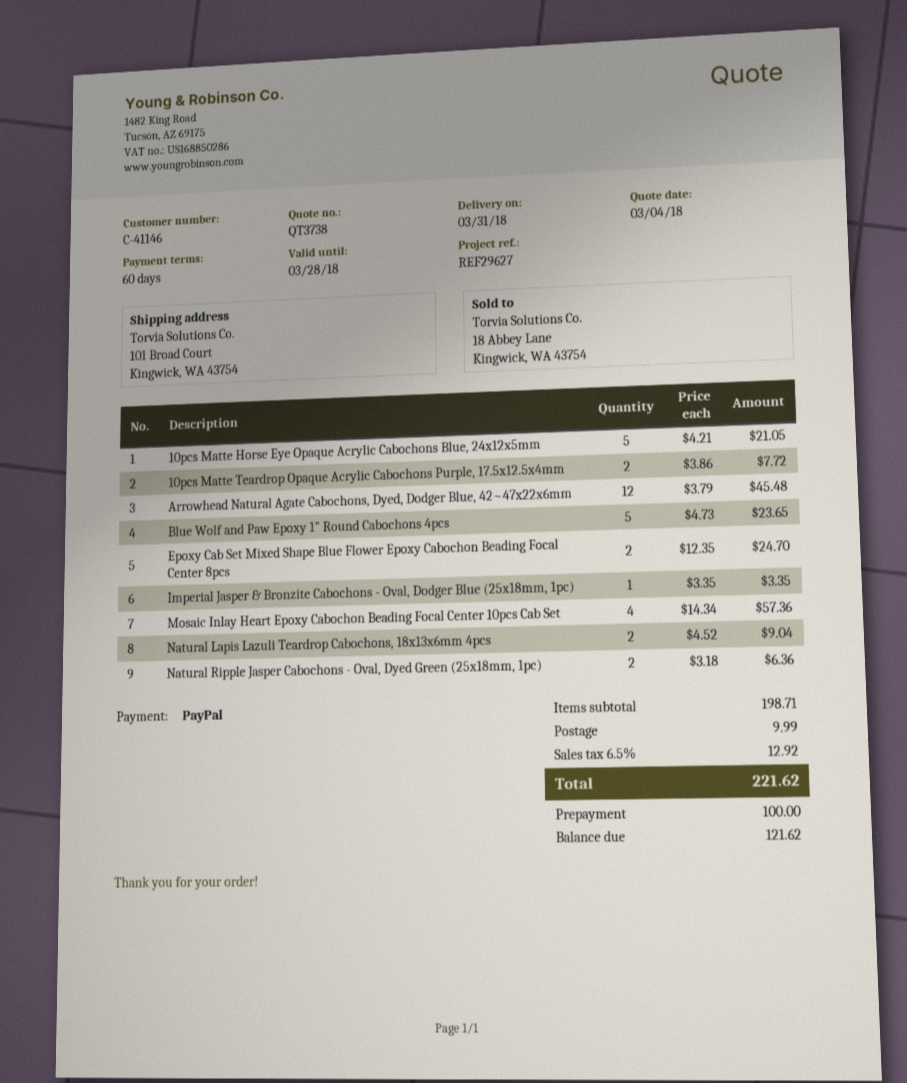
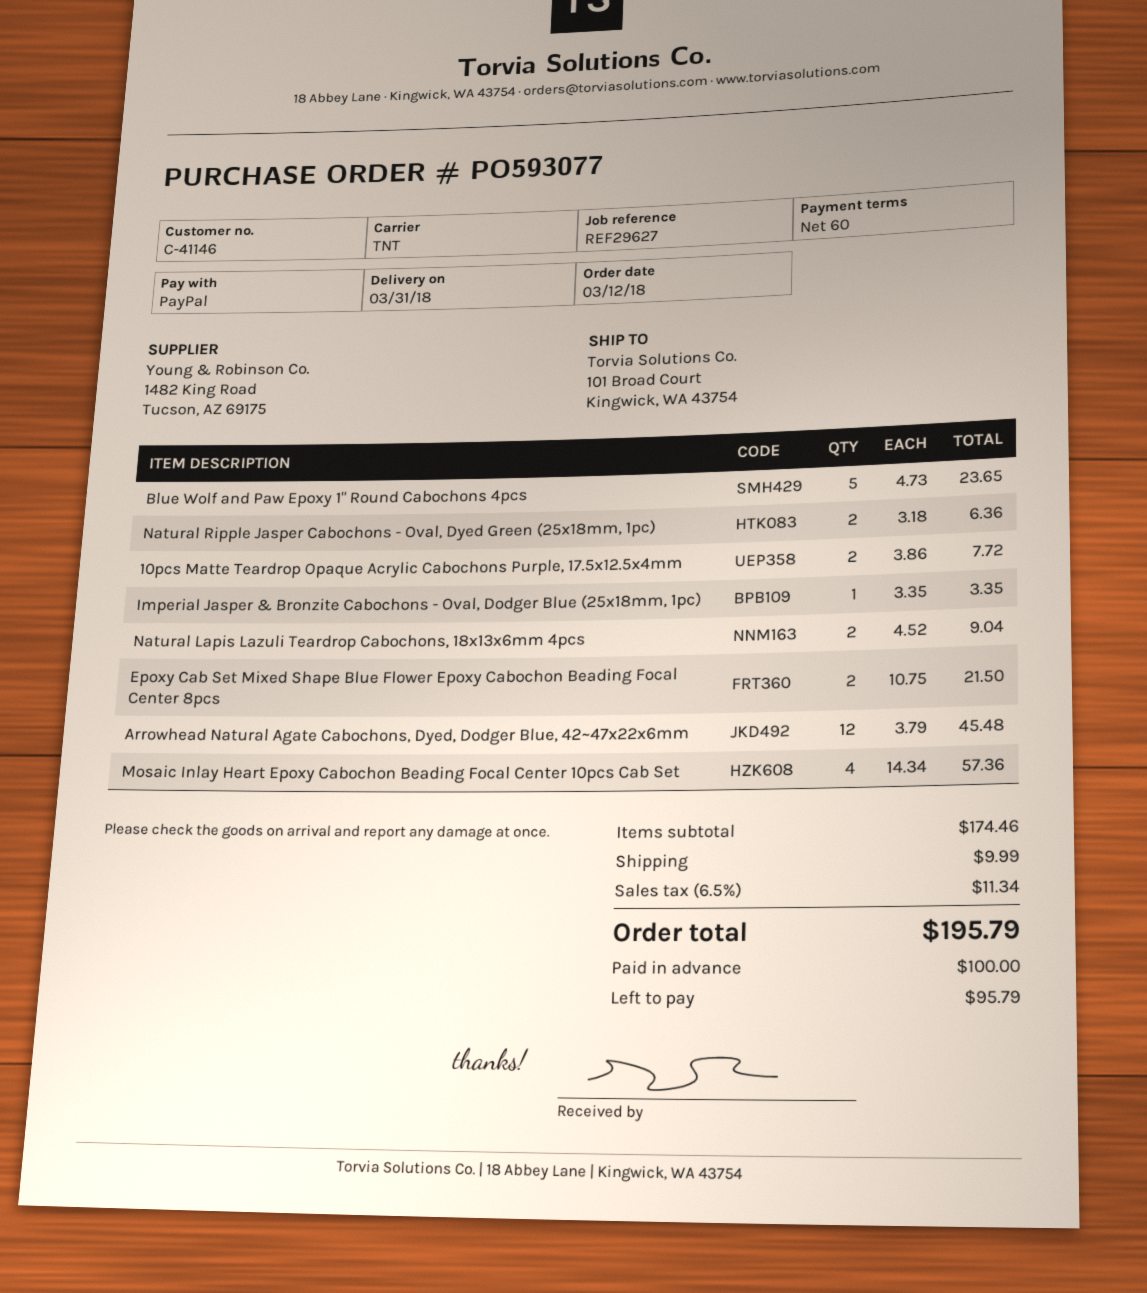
10pcs Matte Horse Eye Opaque Acrylic Cabochons Blue, 24x12x5mm: 5 x 4.21 = 21.05 -> none
Epoxy Cab Set Mixed Shape Blue Flower Epoxy Cabochon Beading Focal Center 8pcs: 2 x 12.35 = 24.70 -> 2 x 10.75 = 21.50
subtotal: 198.71 -> 174.46
tax: 6.5% = 12.92 -> 6.5% = 11.34
total: 221.62 -> 195.79
balance: 121.62 -> 95.79

